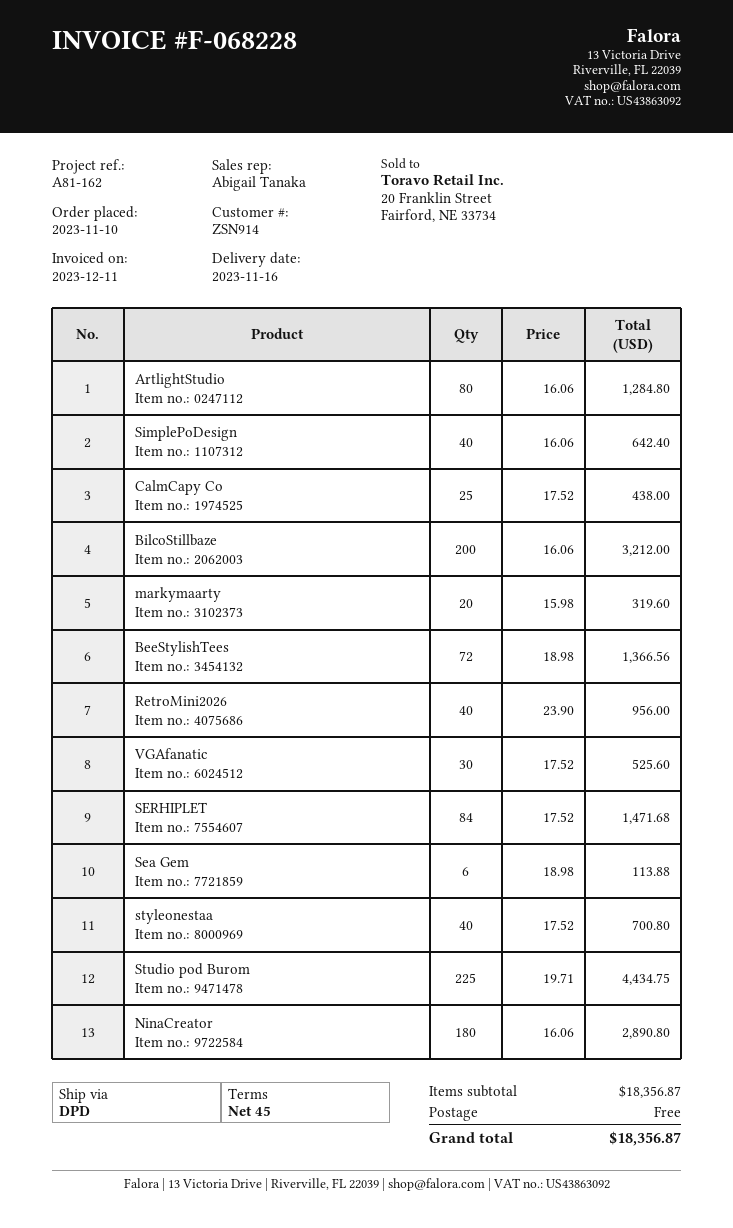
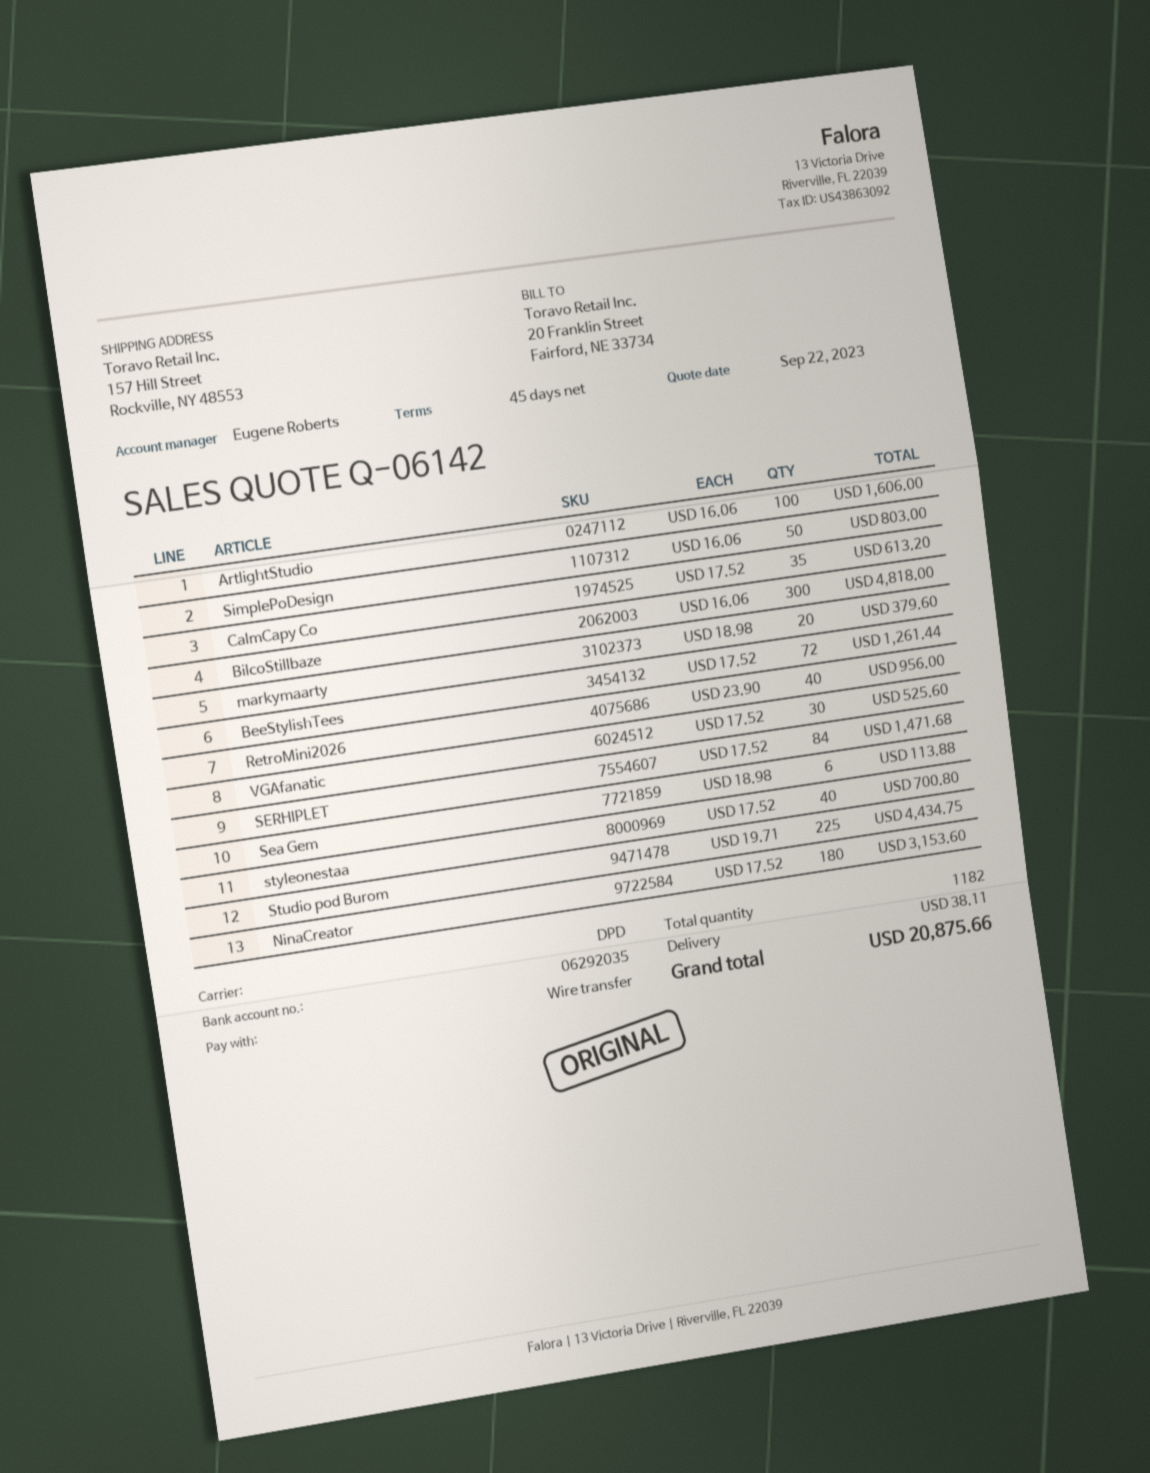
sales rep: Abigail Tanaka -> Eugene Roberts
ArtlightStudio: 80 x 16.06 = 1284.80 -> 100 x 16.06 = 1606.00
SimplePoDesign: 40 x 16.06 = 642.40 -> 50 x 16.06 = 803.00
CalmCapy Co: 25 x 17.52 = 438.00 -> 35 x 17.52 = 613.20
BilcoStillbaze: 200 x 16.06 = 3212.00 -> 300 x 16.06 = 4818.00
markymaarty: 20 x 15.98 = 319.60 -> 20 x 18.98 = 379.60
BeeStylishTees: 72 x 18.98 = 1366.56 -> 72 x 17.52 = 1261.44
NinaCreator: 180 x 16.06 = 2890.80 -> 180 x 17.52 = 3153.60
shipping: 0.00 -> 38.11
total: 18356.87 -> 20875.66

